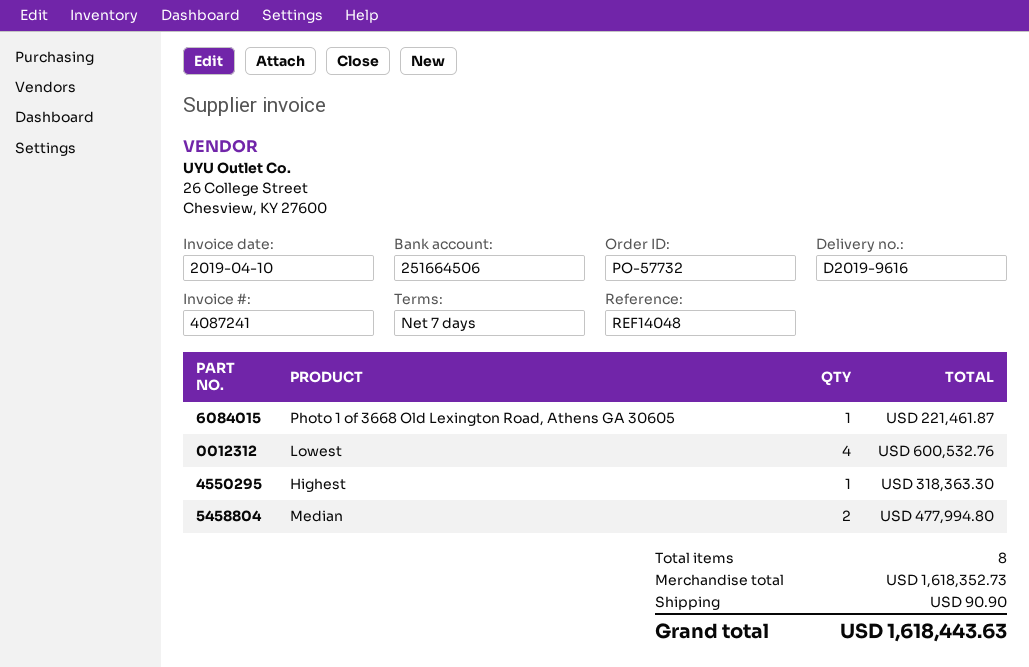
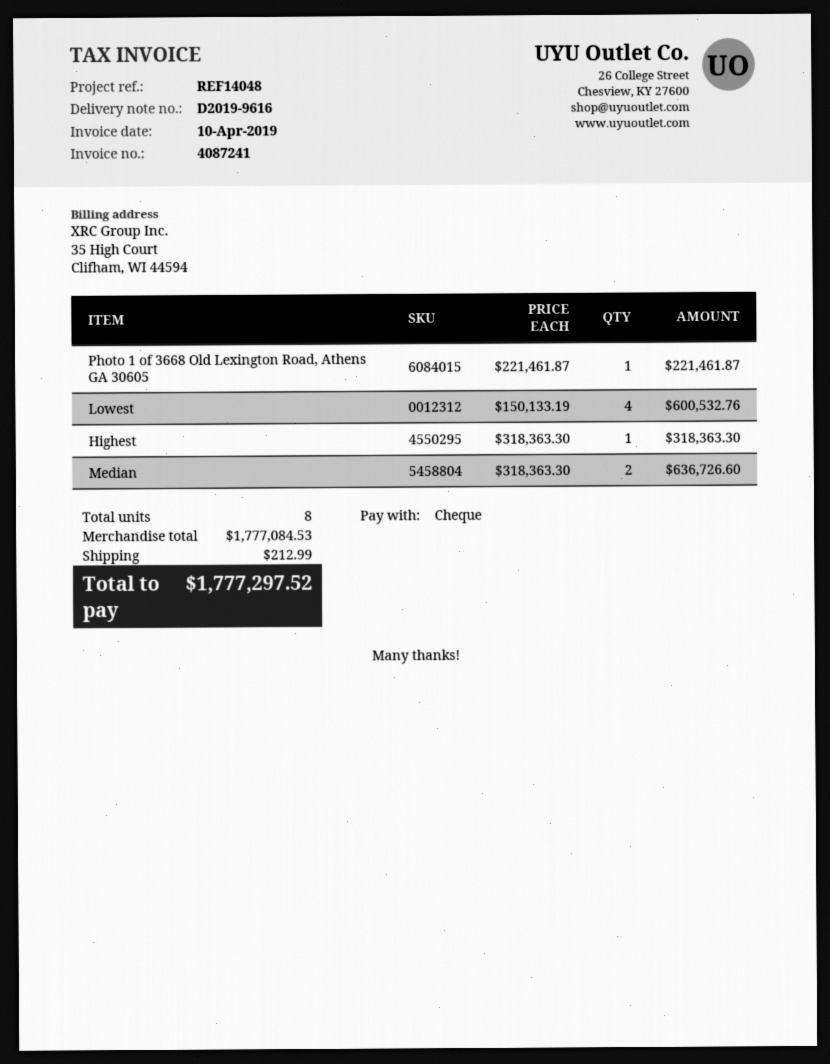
Median: 2 for 477994.80 -> 2 for 636726.60
subtotal: 1618352.73 -> 1777084.53
shipping: 90.90 -> 212.99
total: 1618443.63 -> 1777297.52

